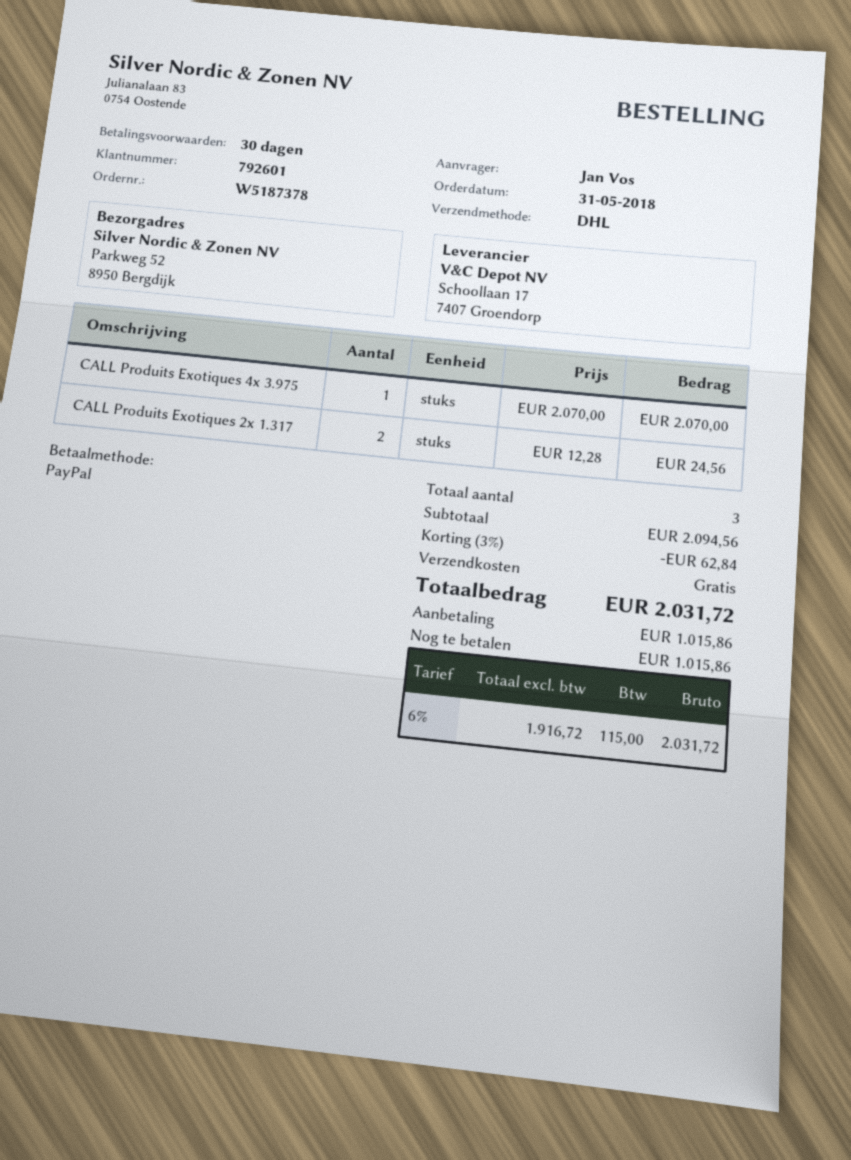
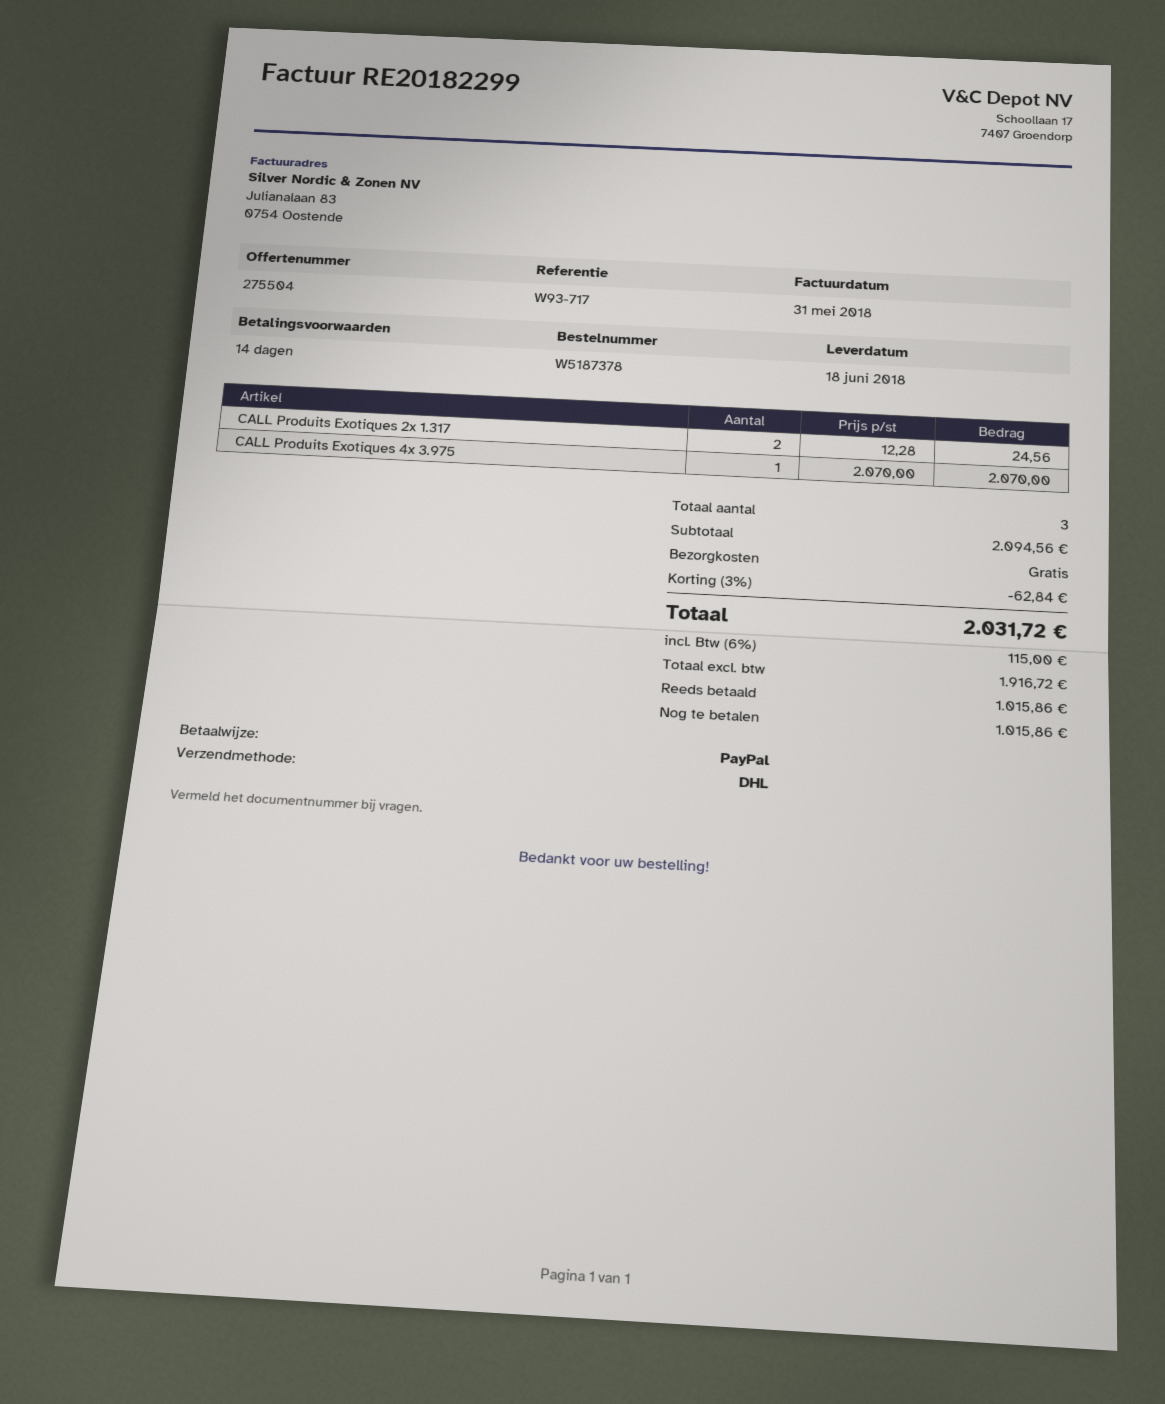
payment terms: 30 days -> 14 days

